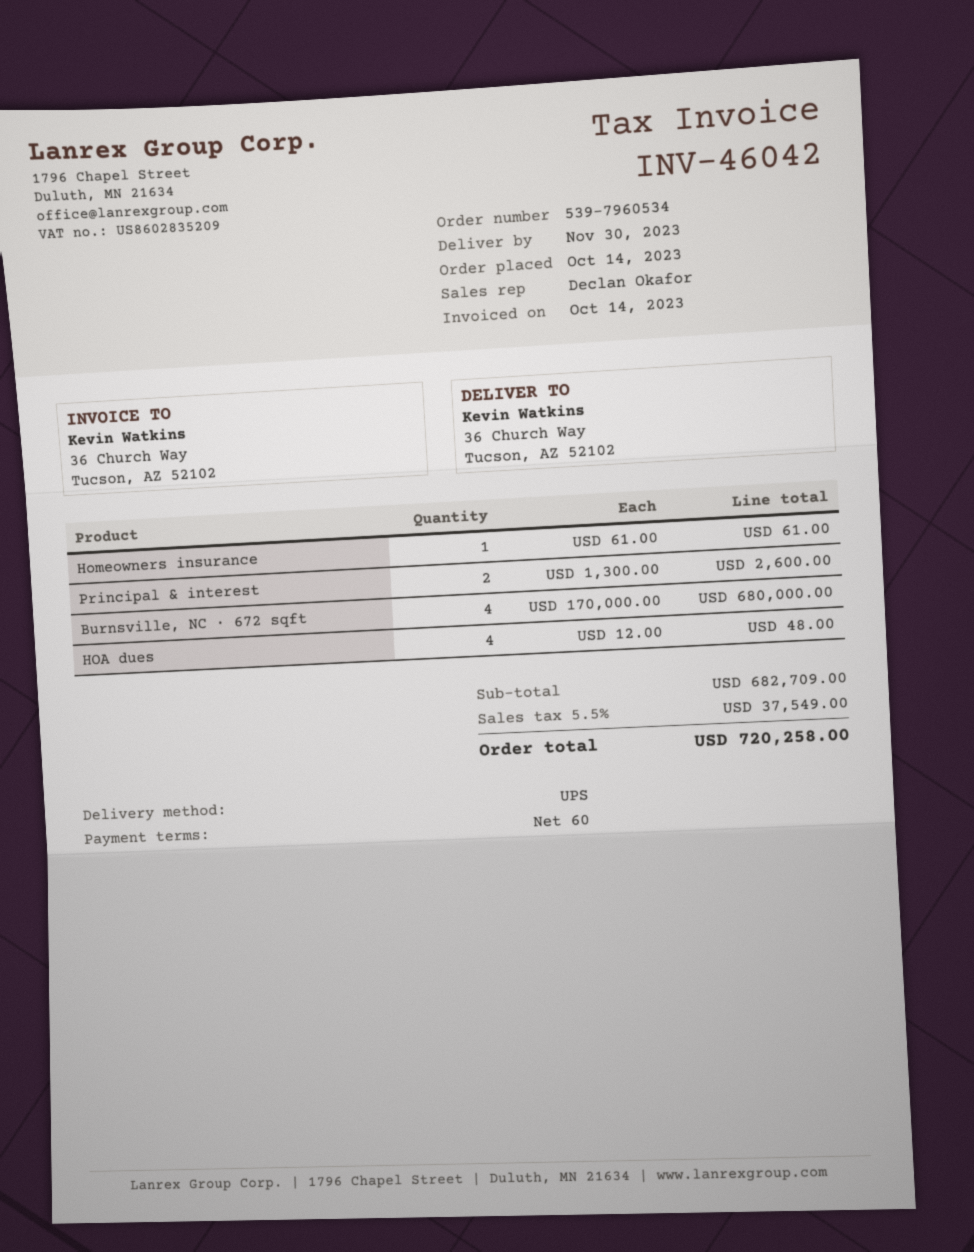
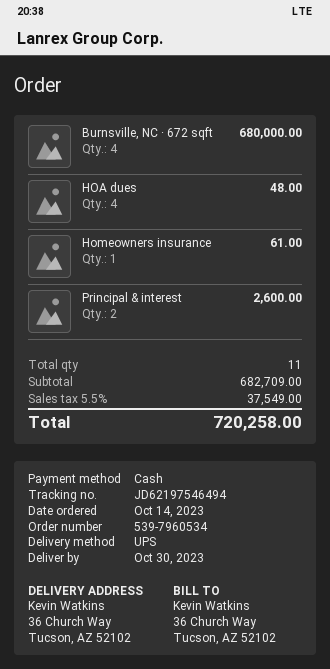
delivery date: 2023-11-30 -> 2023-10-30

